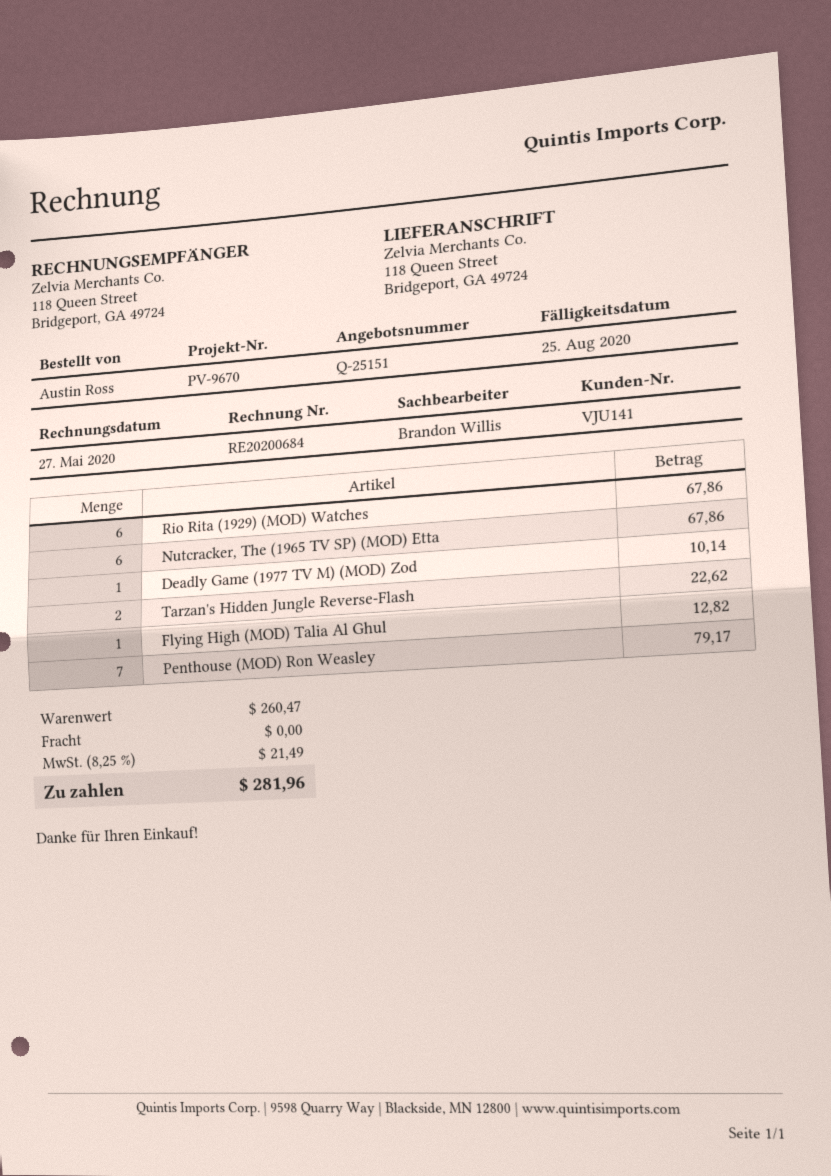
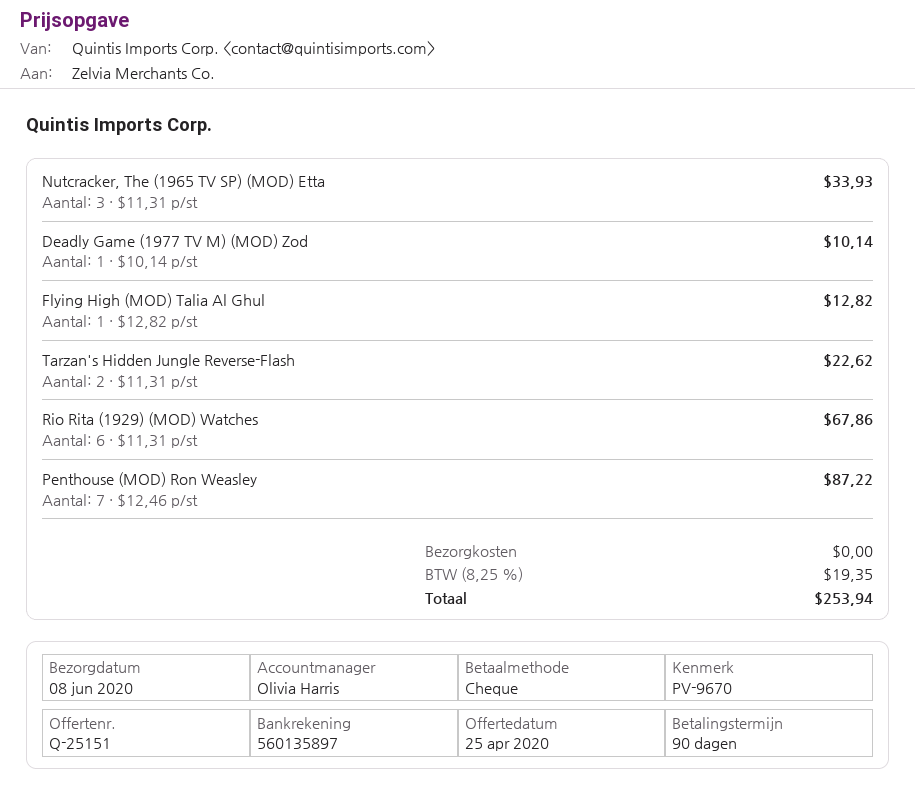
sales rep: Brandon Willis -> Olivia Harris
Nutcracker, The (1965 TV SP) (MOD) Etta: 6 for 67.86 -> 3 for 33.93
Penthouse (MOD) Ron Weasley: 7 for 79.17 -> 7 for 87.22
tax: 8.25% = 21.49 -> 8.25% = 19.35
total: 281.96 -> 253.94

